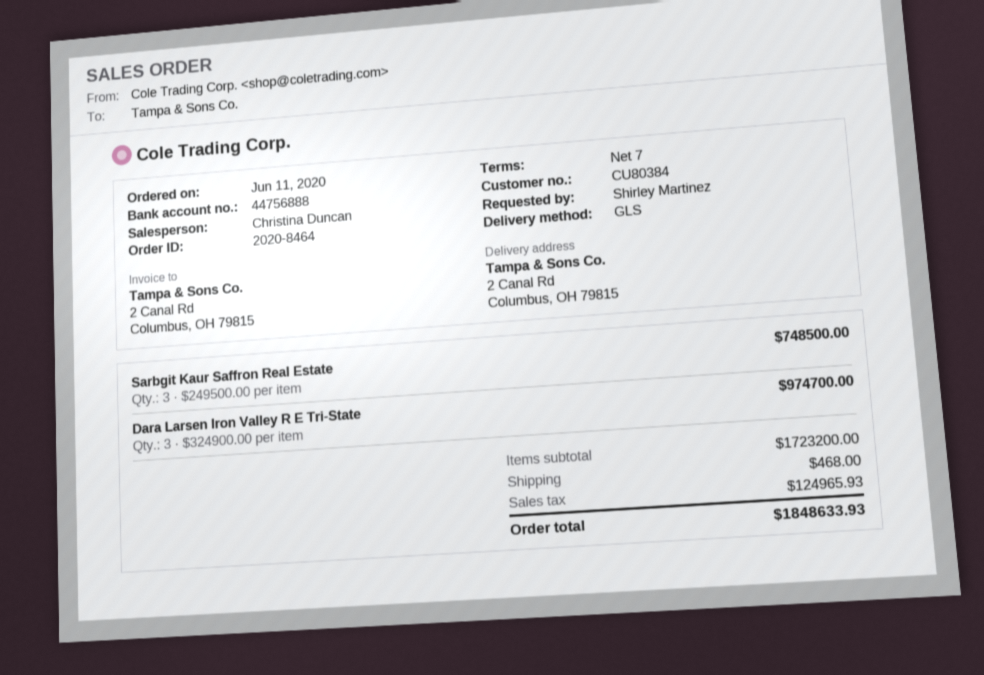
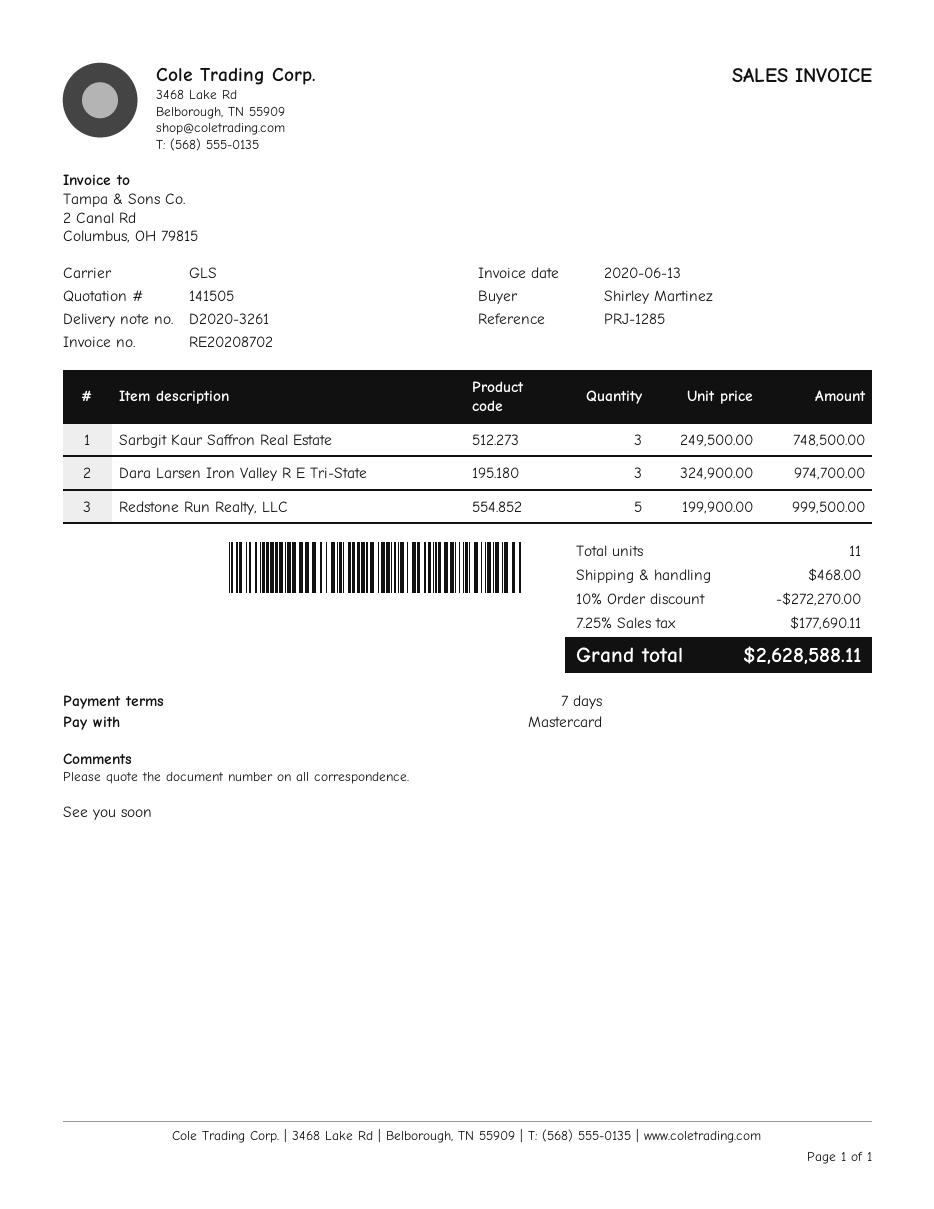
Redstone Run Realty, LLC: none -> 5 x 199900.00 = 999500.00
discount: none -> 10% = 272270.00
tax: 124965.93 -> 177690.11
total: 1848633.93 -> 2628588.11

